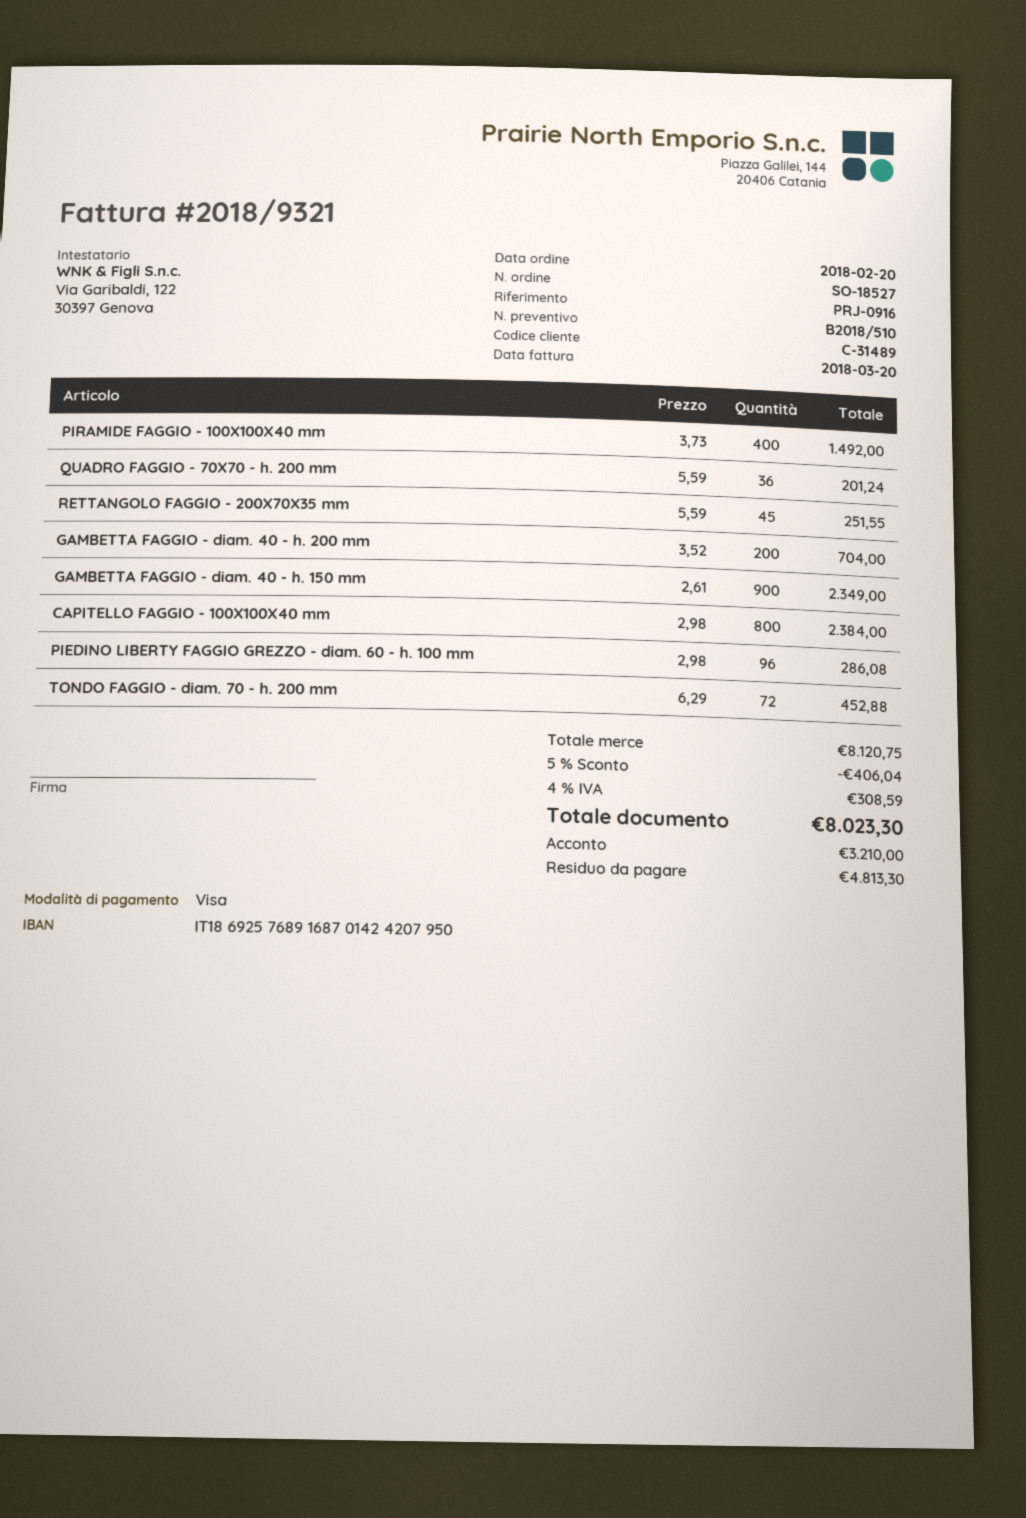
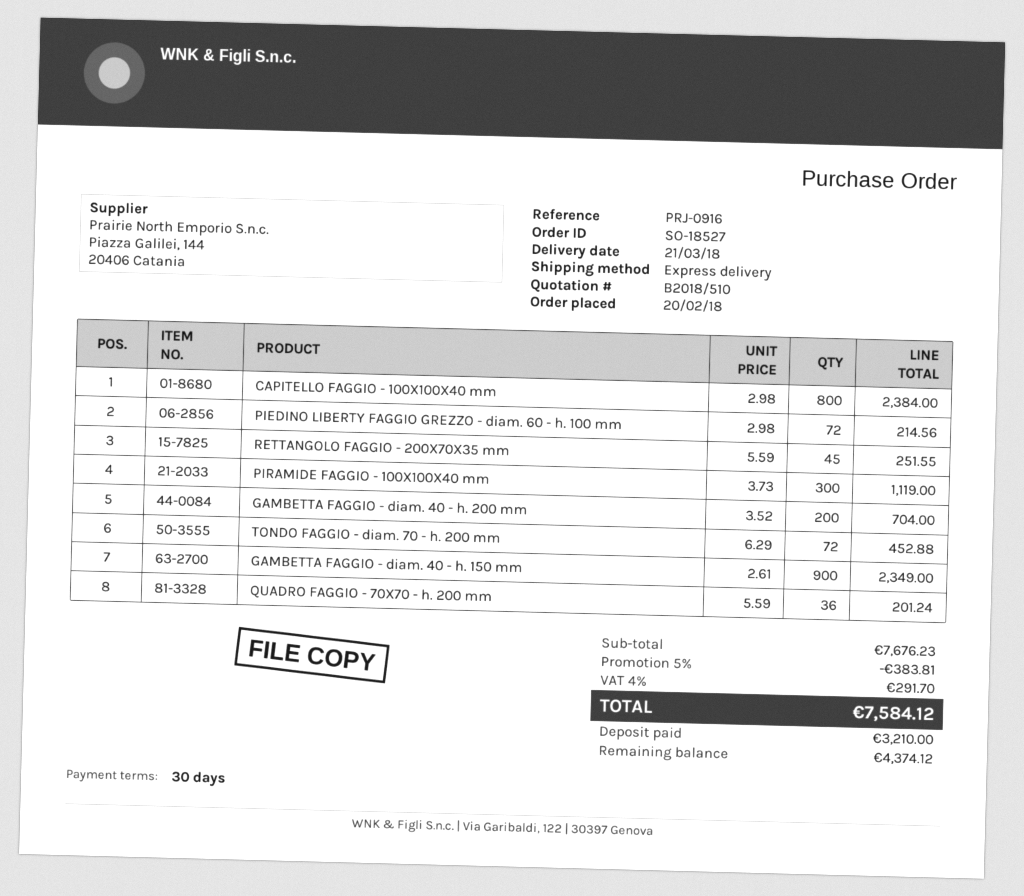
PIRAMIDE FAGGIO - 100X100X40 mm: 400 x 3.73 = 1492.00 -> 300 x 3.73 = 1119.00
PIEDINO LIBERTY FAGGIO GREZZO - diam. 60 - h. 100 mm: 96 x 2.98 = 286.08 -> 72 x 2.98 = 214.56
subtotal: 8120.75 -> 7676.23
discount: 5% = 406.04 -> 5% = 383.81
tax: 4% = 308.59 -> 4% = 291.70
total: 8023.30 -> 7584.12
balance: 4813.30 -> 4374.12

